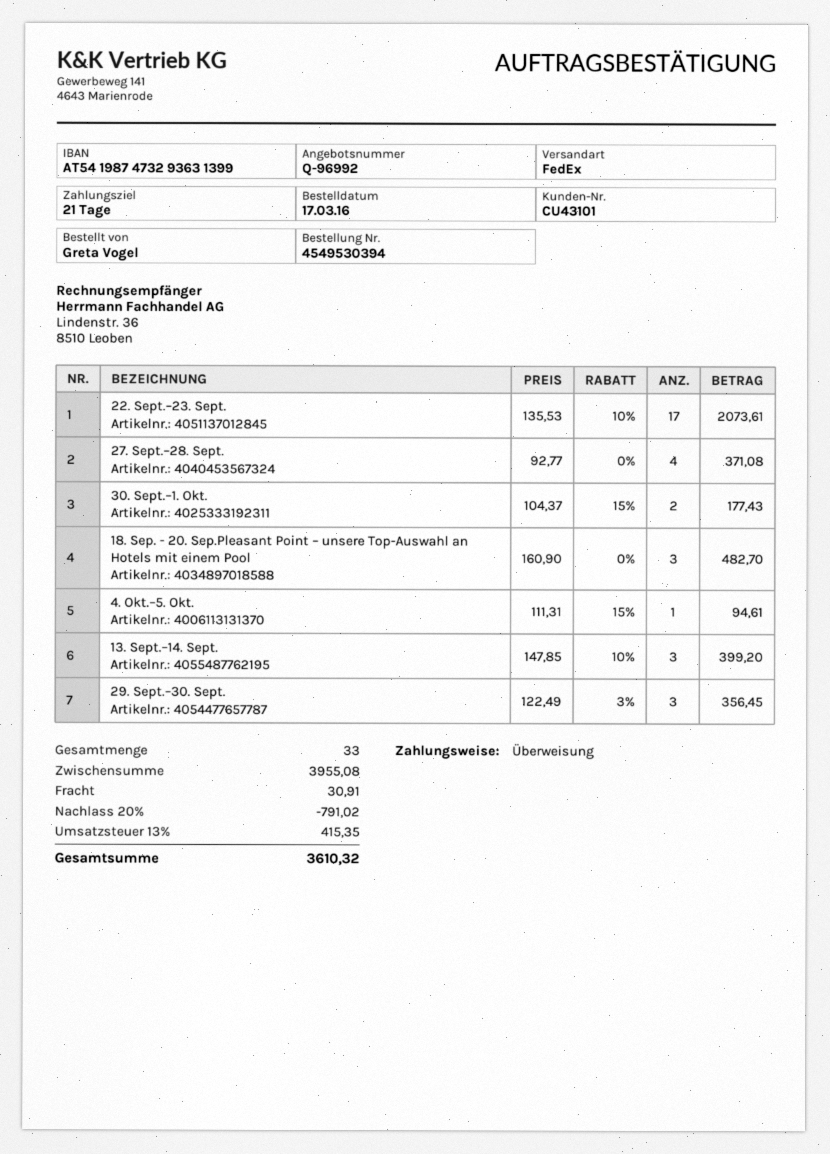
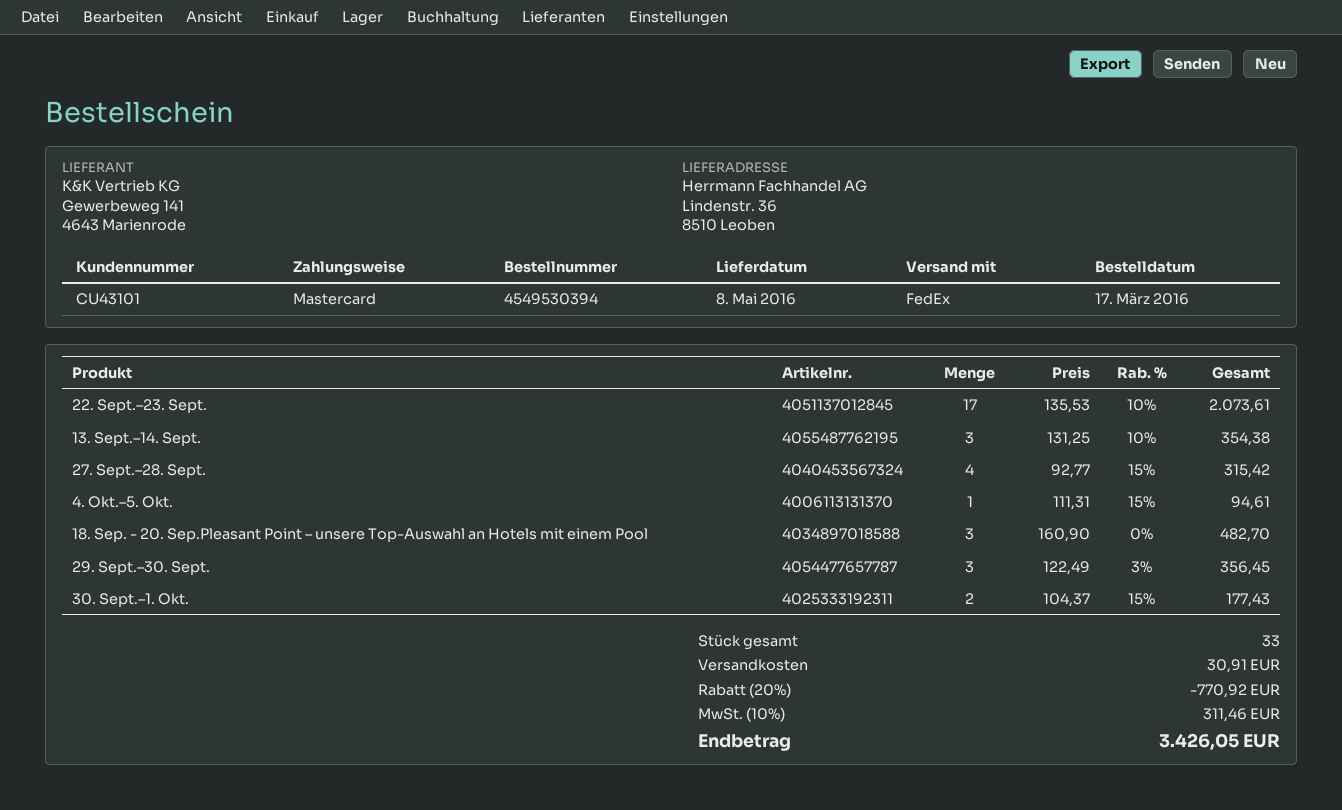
payment method: bank transfer -> Mastercard
27. Sept.–28. Sept.: 4 x 92.77 = 371.08 -> 4 x 92.77 - 15% = 315.42
13. Sept.–14. Sept.: 3 x 147.85 - 10% = 399.20 -> 3 x 131.25 - 10% = 354.38
discount: 20% = 791.02 -> 20% = 770.92
tax: 13% = 415.35 -> 10% = 311.46
total: 3610.32 -> 3426.05

